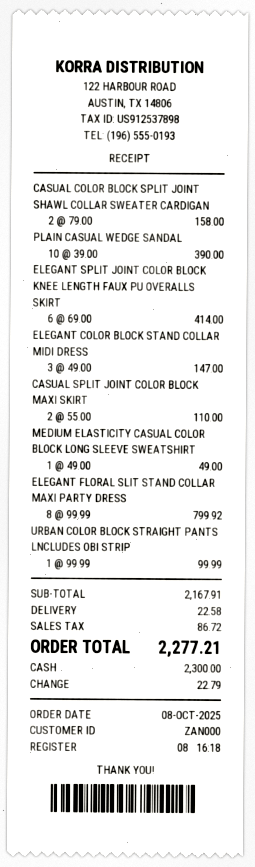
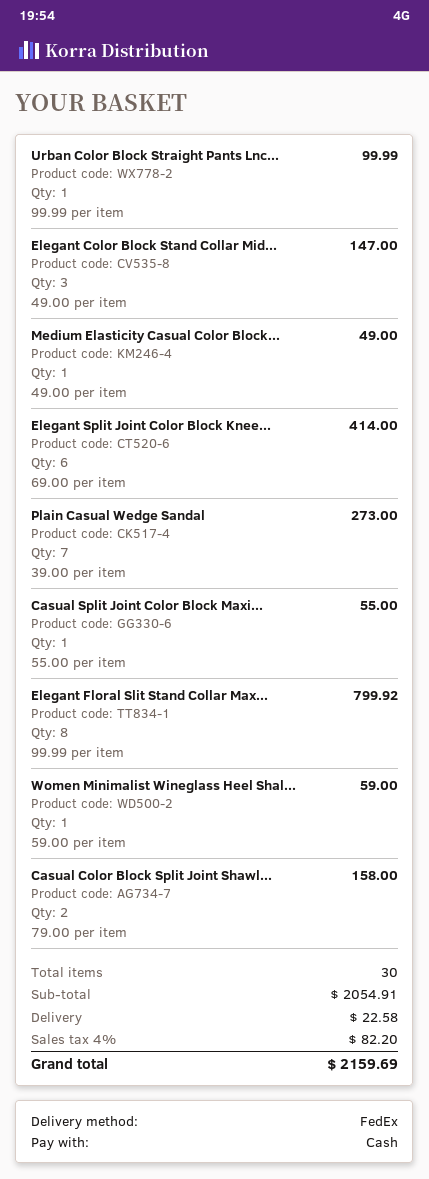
PLAIN CASUAL WEDGE SANDAL: 10 x 39.00 = 390.00 -> 7 x 39.00 = 273.00
CASUAL SPLIT JOINT COLOR BLOCK MAXI SKIRT: 2 x 55.00 = 110.00 -> 1 x 55.00 = 55.00
Women Minimalist Wineglass Heel Shal...: none -> 1 x 59.00 = 59.00
subtotal: 2167.91 -> 2054.91
tax: 86.72 -> 82.20
total: 2277.21 -> 2159.69

